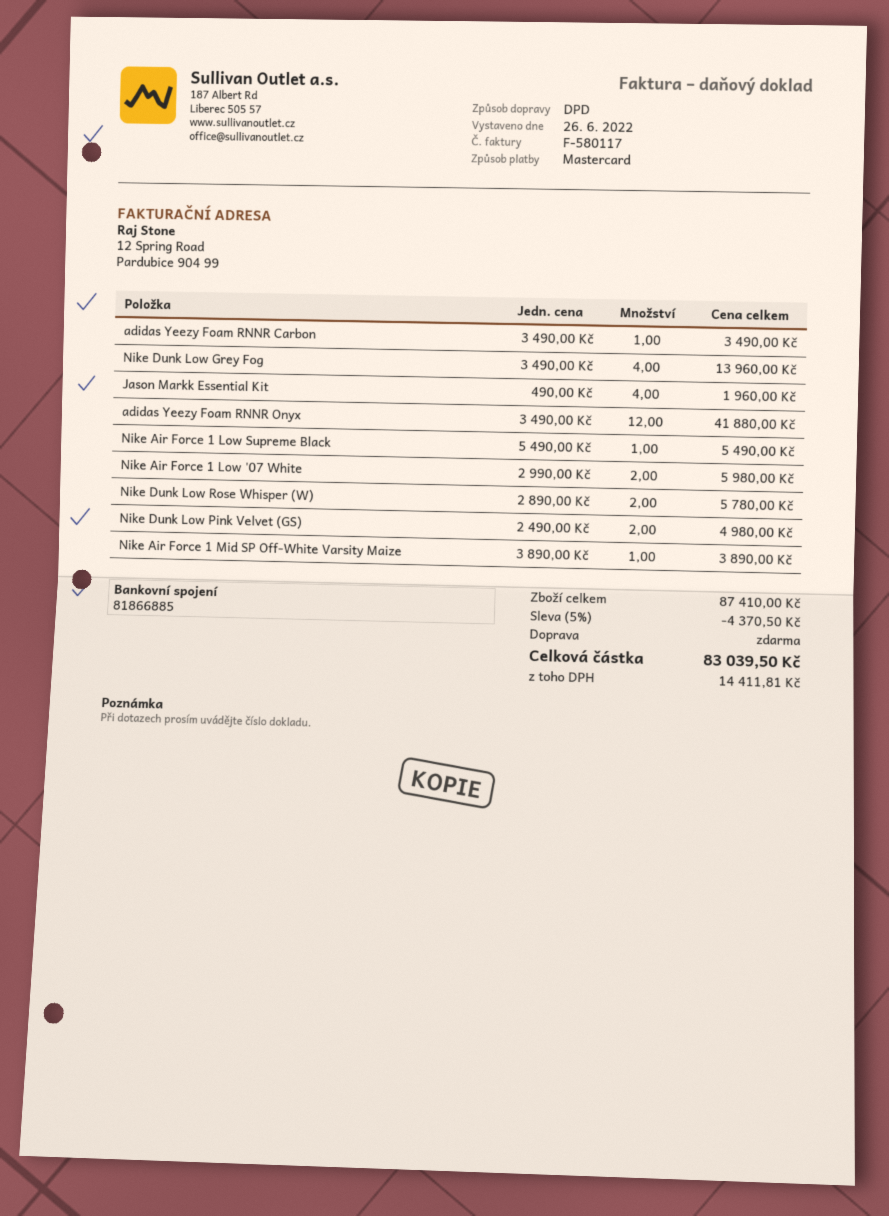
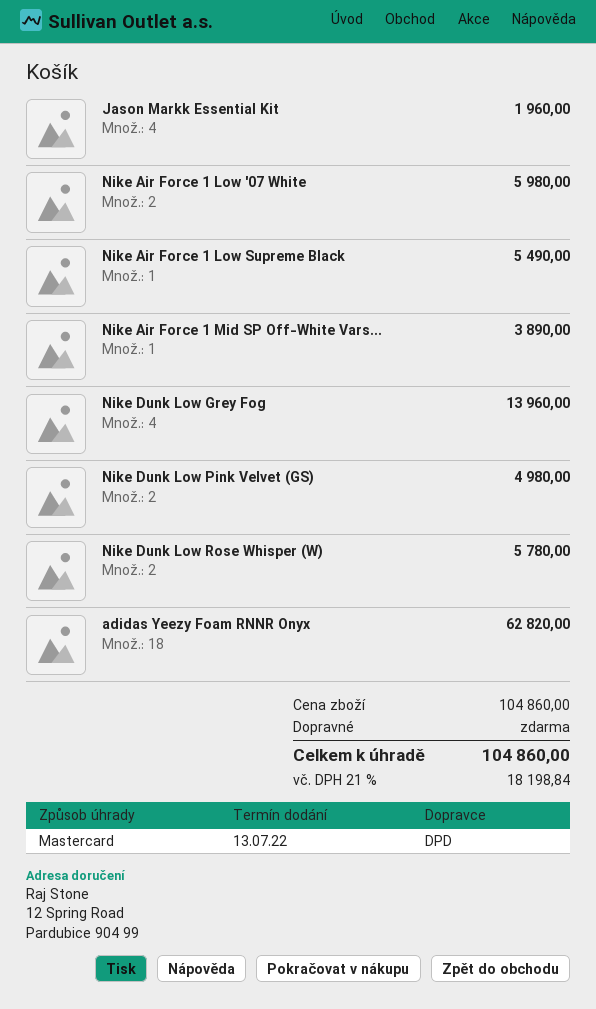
adidas Yeezy Foam RNNR Carbon: 1 for 3490.00 -> none
adidas Yeezy Foam RNNR Onyx: 12 for 41880.00 -> 18 for 62820.00
subtotal: 87410.00 -> 104860.00
discount: 5% = 4370.50 -> none
tax: 14411.81 -> 18198.84
total: 83039.50 -> 104860.00

